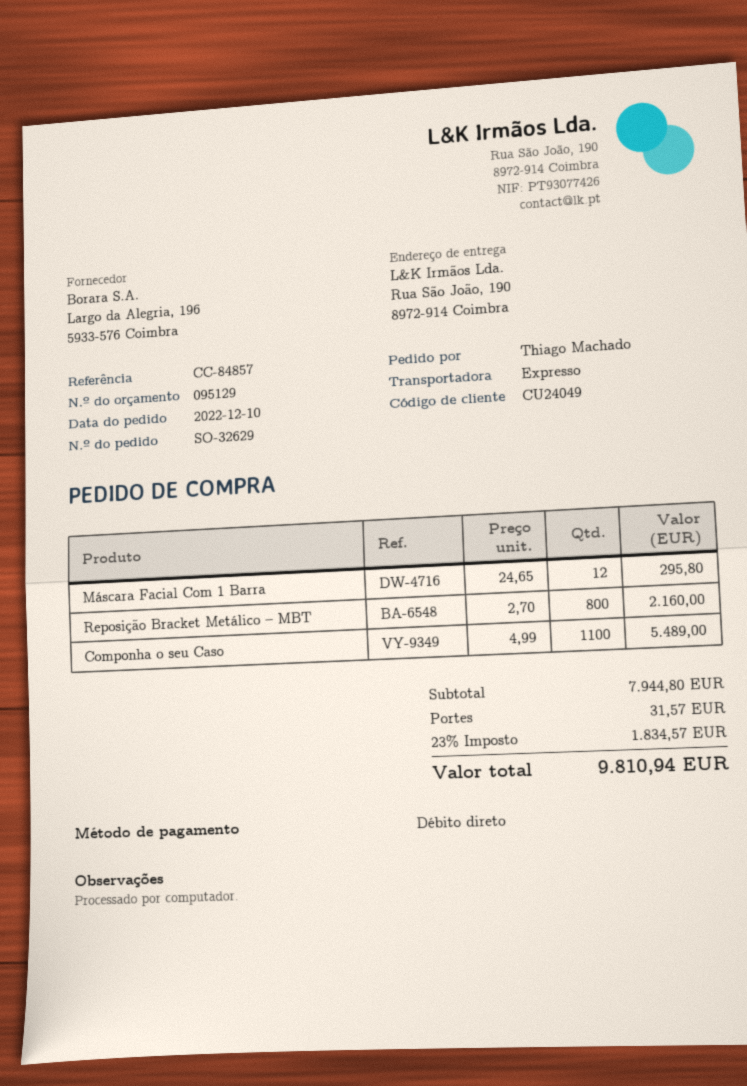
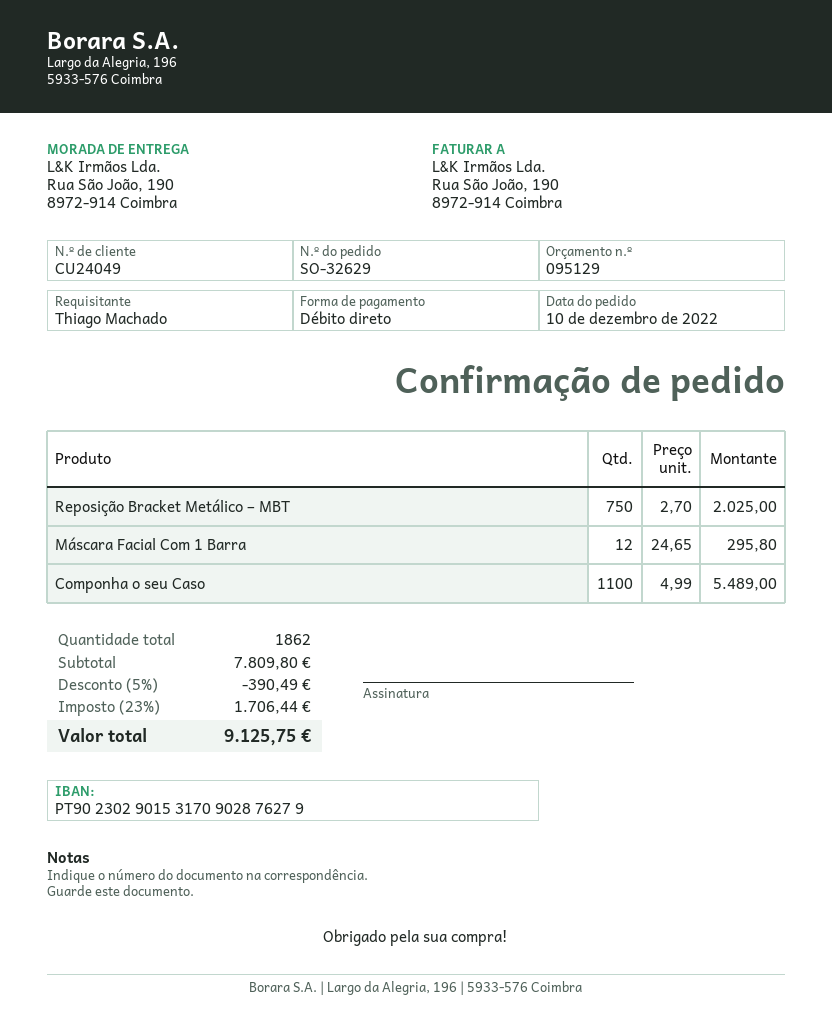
Reposição Bracket Metálico – MBT: 800 x 2.70 = 2160.00 -> 750 x 2.70 = 2025.00
subtotal: 7944.80 -> 7809.80
discount: none -> 5% = 390.49
shipping: 31.57 -> none
tax: 23% = 1834.57 -> 23% = 1706.44
total: 9810.94 -> 9125.75

